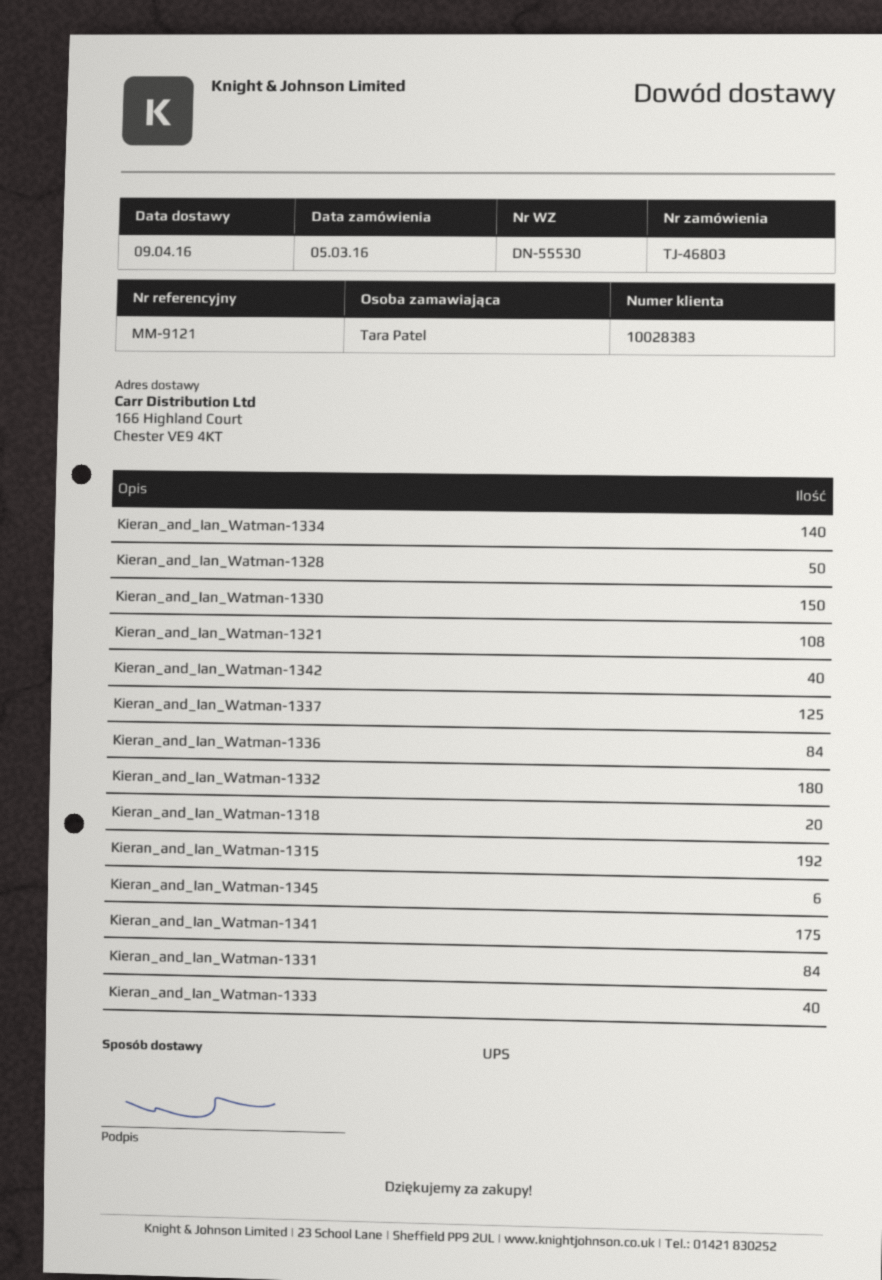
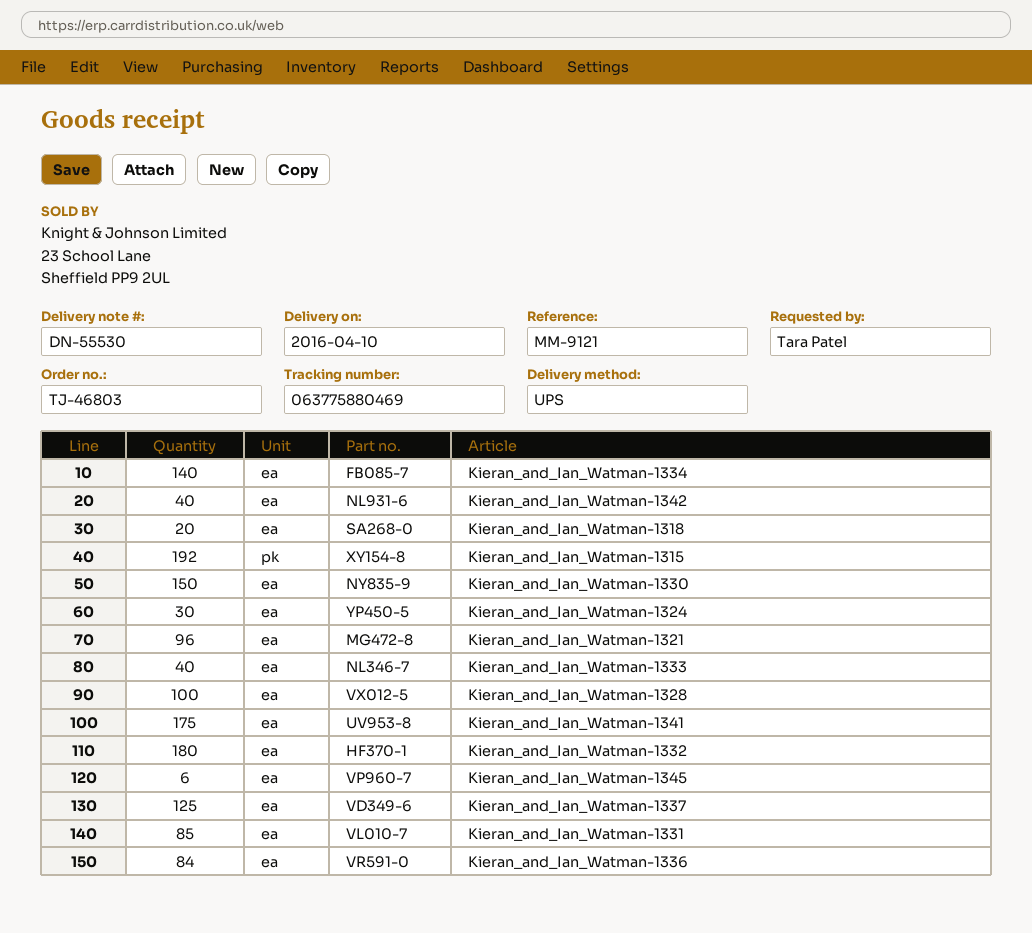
delivery date: 2016-04-09 -> 2016-04-10
Kieran_and_Ian_Watman-1328: 50 -> 100
Kieran_and_Ian_Watman-1321: 108 -> 96
Kieran_and_Ian_Watman-1331: 84 -> 85
Kieran_and_Ian_Watman-1324: none -> 30

